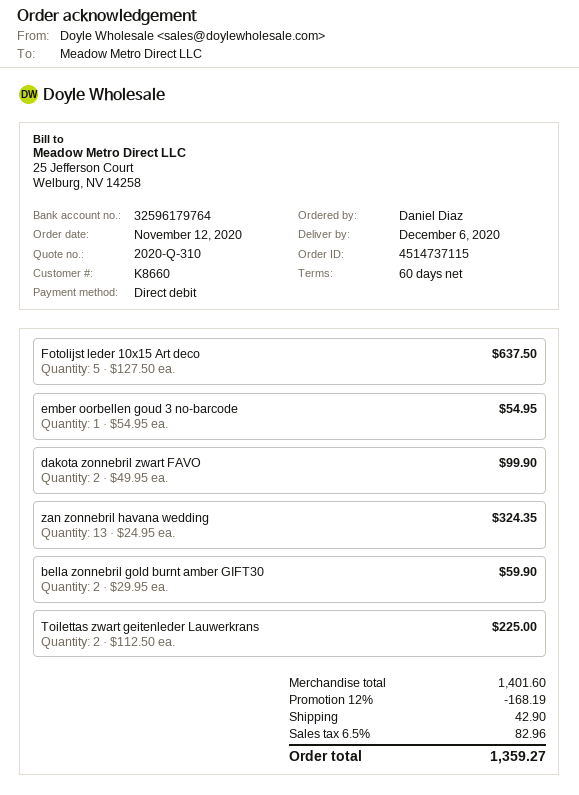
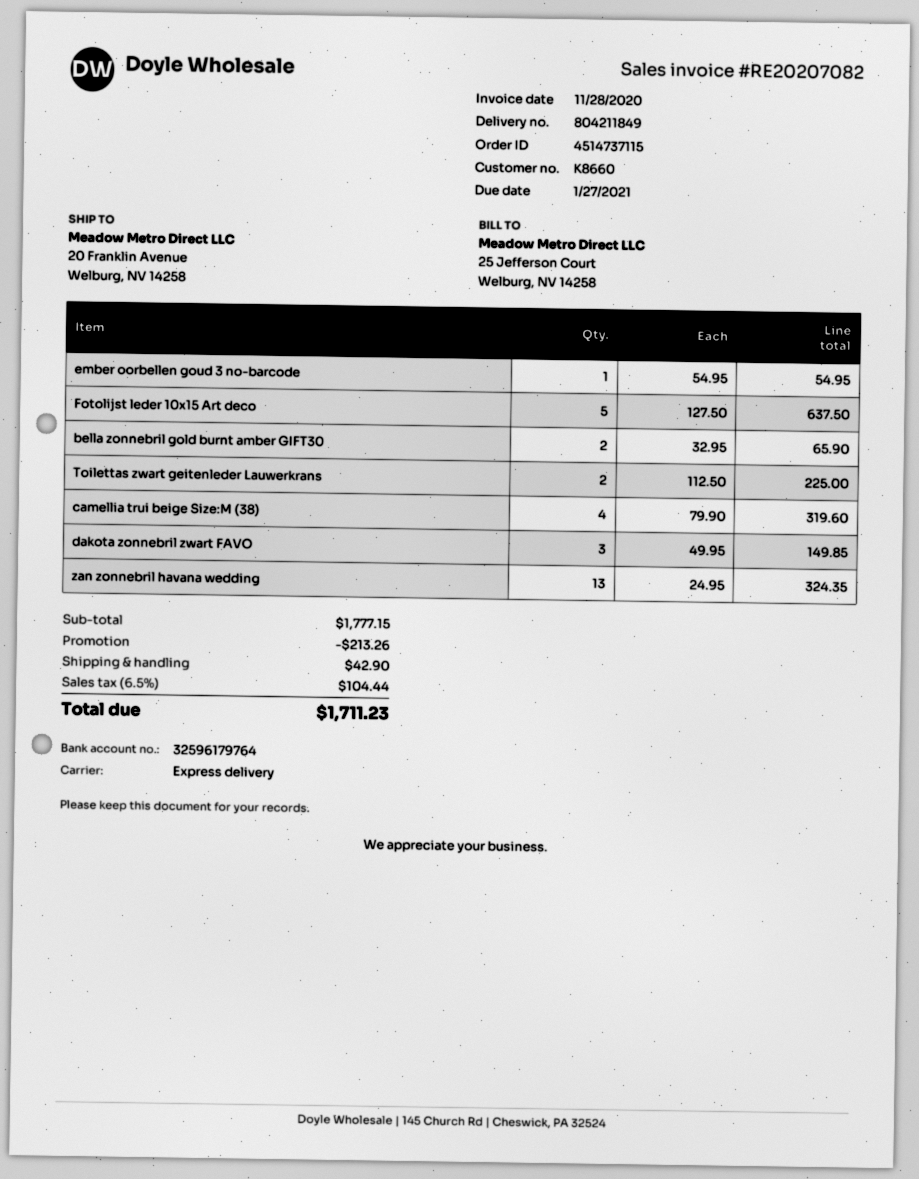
dakota zonnebril zwart FAVO: 2 x 49.95 = 99.90 -> 3 x 49.95 = 149.85
bella zonnebril gold burnt amber GIFT30: 2 x 29.95 = 59.90 -> 2 x 32.95 = 65.90
camellia trui beige Size:M (38): none -> 4 x 79.90 = 319.60
subtotal: 1401.60 -> 1777.15
discount: 168.19 -> 213.26
tax: 6.5% = 82.96 -> 6.5% = 104.44
total: 1359.27 -> 1711.23

